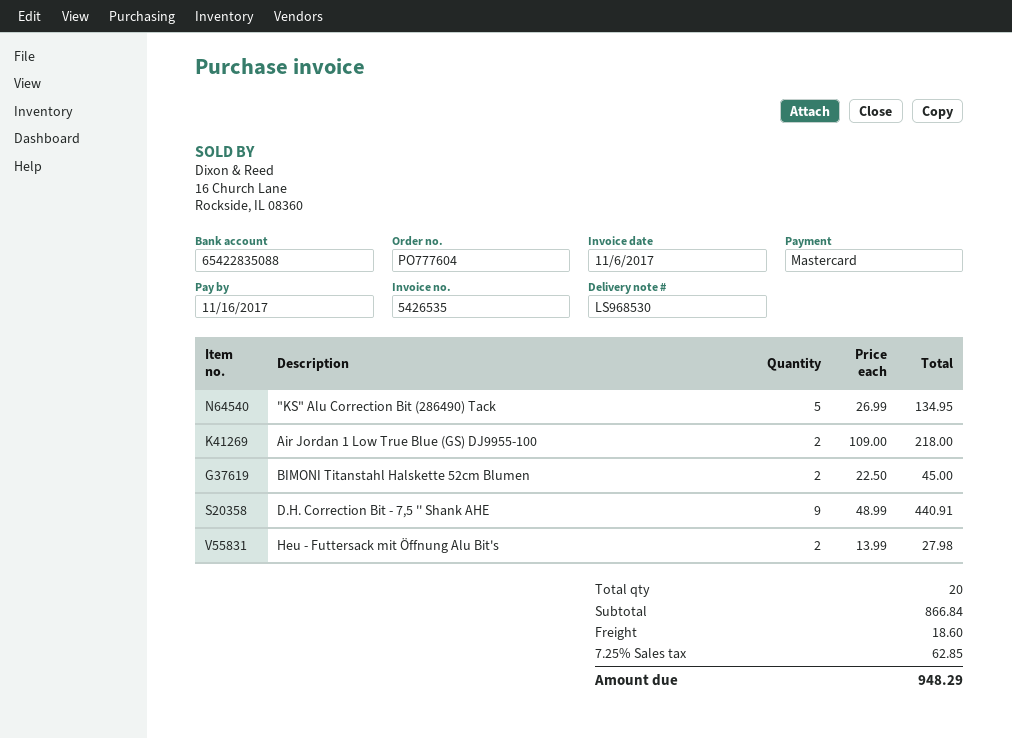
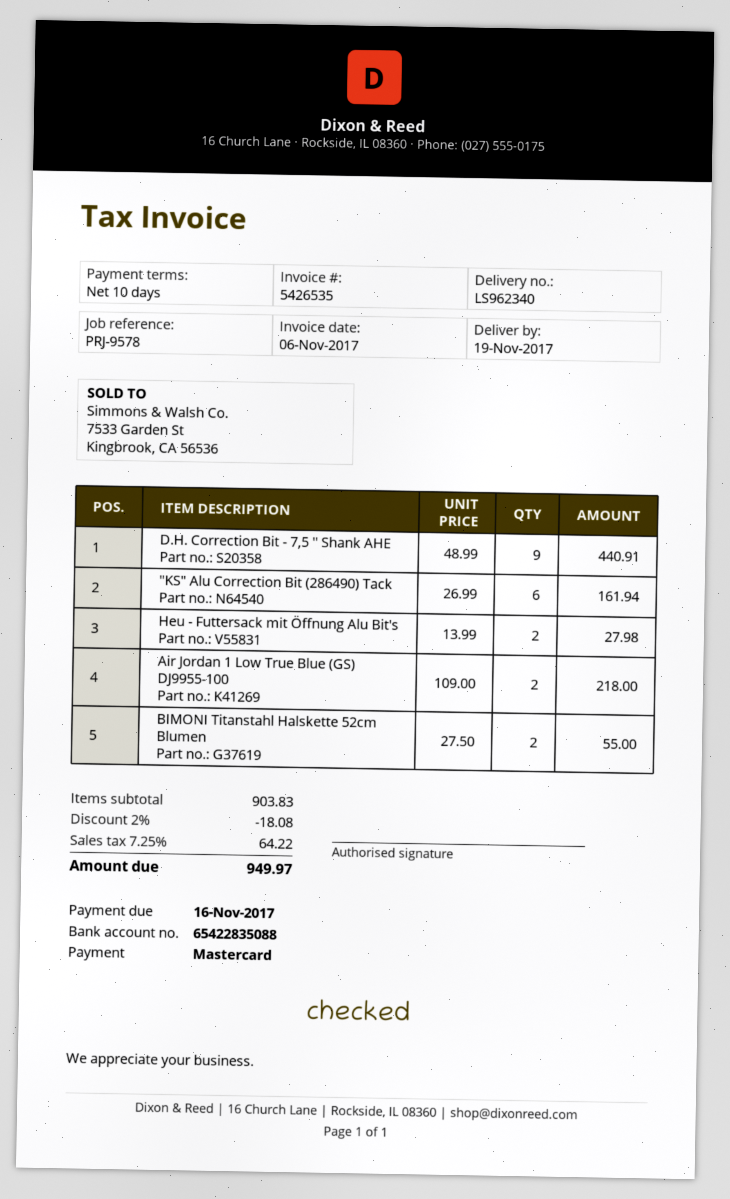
delivery note number: LS968530 -> LS962340
"KS" Alu Correction Bit (286490) Tack: 5 x 26.99 = 134.95 -> 6 x 26.99 = 161.94
BIMONI Titanstahl Halskette 52cm Blumen: 2 x 22.50 = 45.00 -> 2 x 27.50 = 55.00
subtotal: 866.84 -> 903.83
discount: none -> 2% = 18.08
shipping: 18.60 -> none
tax: 7.25% = 62.85 -> 7.25% = 64.22
total: 948.29 -> 949.97

